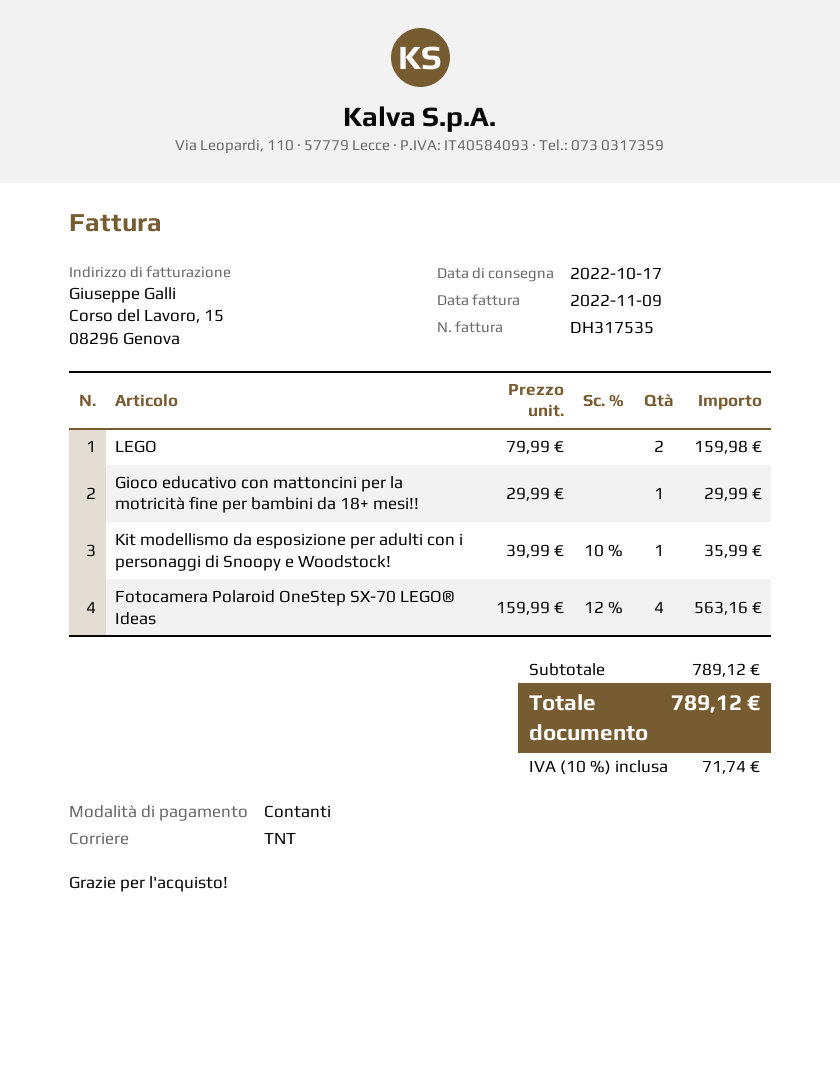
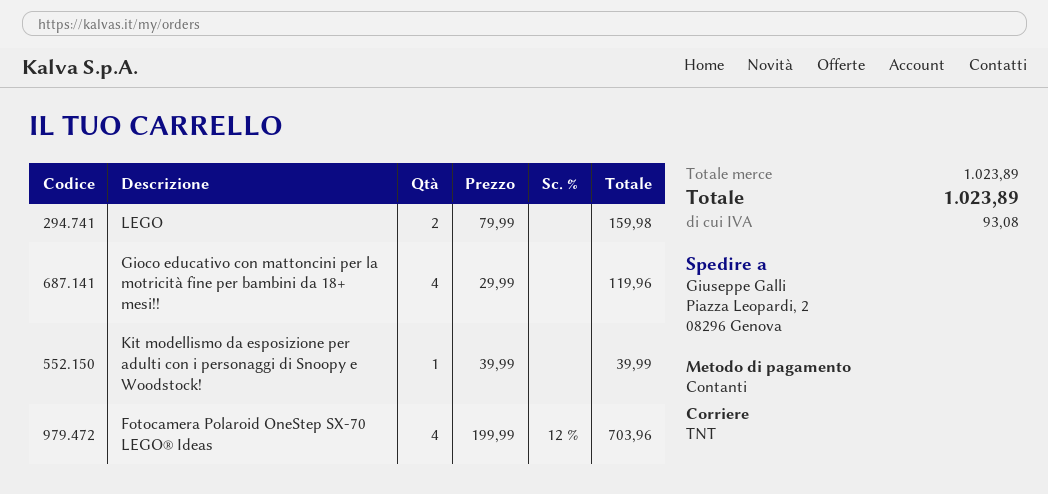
Gioco educativo con mattoncini per la motricità fine per bambini da 18+ mesi!!: 1 x 29.99 = 29.99 -> 4 x 29.99 = 119.96
Kit modellismo da esposizione per adulti con i personaggi di Snoopy e Woodstock!: 1 x 39.99 - 10% = 35.99 -> 1 x 39.99 = 39.99
Fotocamera Polaroid OneStep SX-70 LEGO® Ideas: 4 x 159.99 - 12% = 563.16 -> 4 x 199.99 - 12% = 703.96
subtotal: 789.12 -> 1023.89
tax: 71.74 -> 93.08
total: 789.12 -> 1023.89

